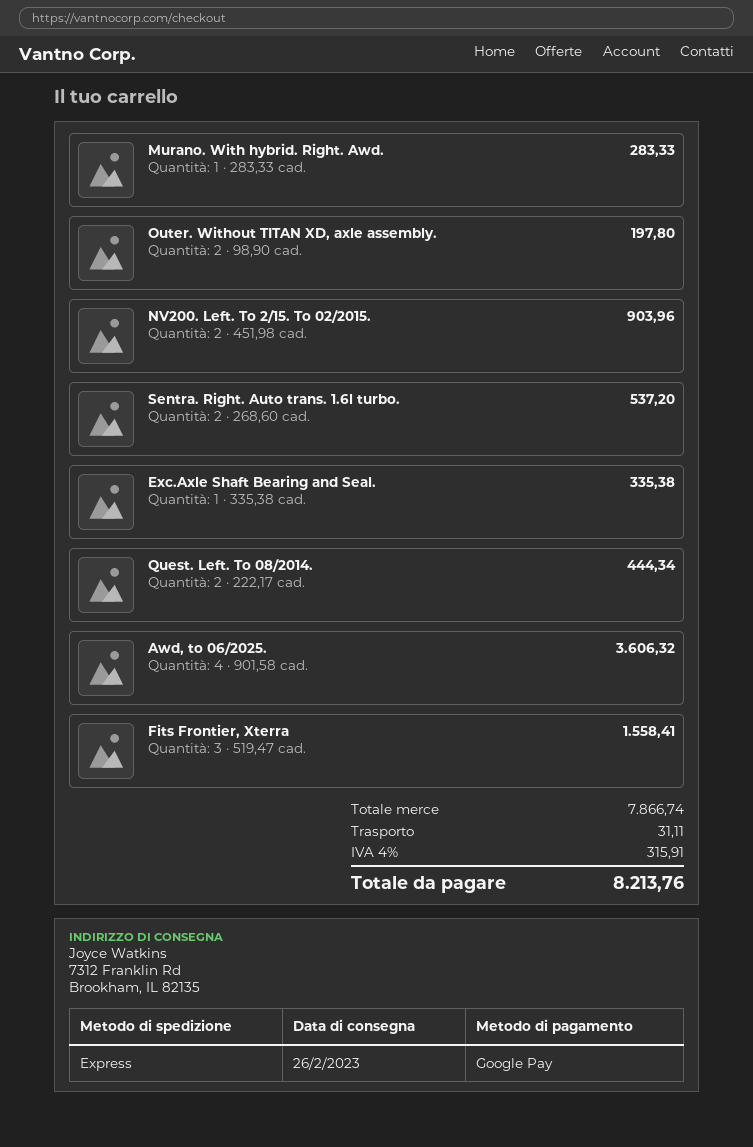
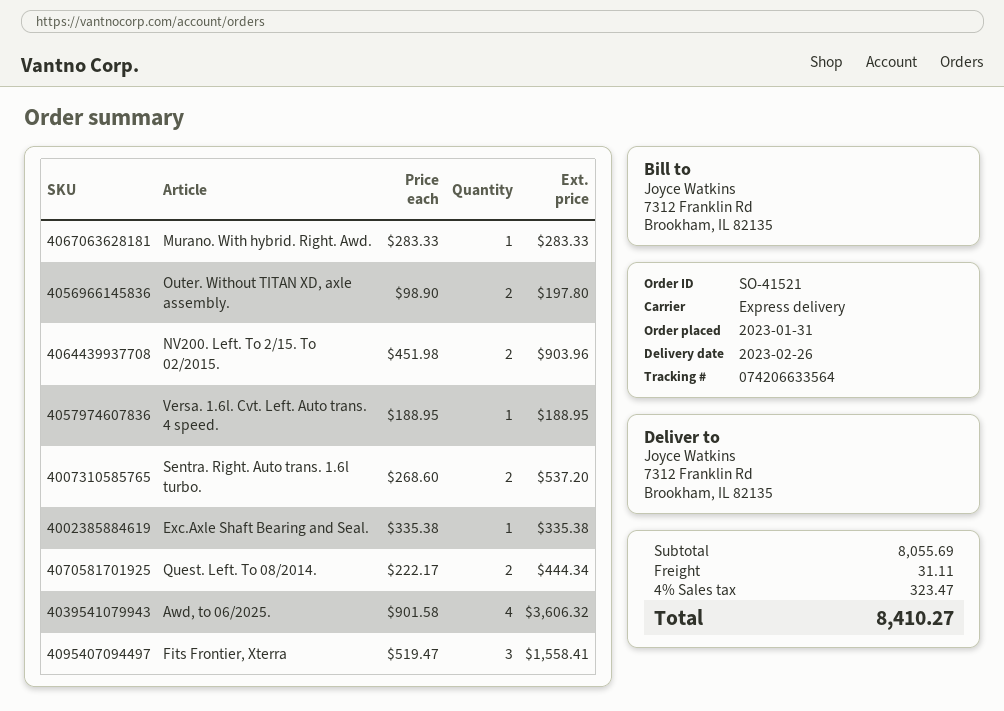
Versa. 1.6l. Cvt. Left. Auto trans. 4 speed.: none -> 1 x 188.95 = 188.95
subtotal: 7866.74 -> 8055.69
tax: 4% = 315.91 -> 4% = 323.47
total: 8213.76 -> 8410.27

